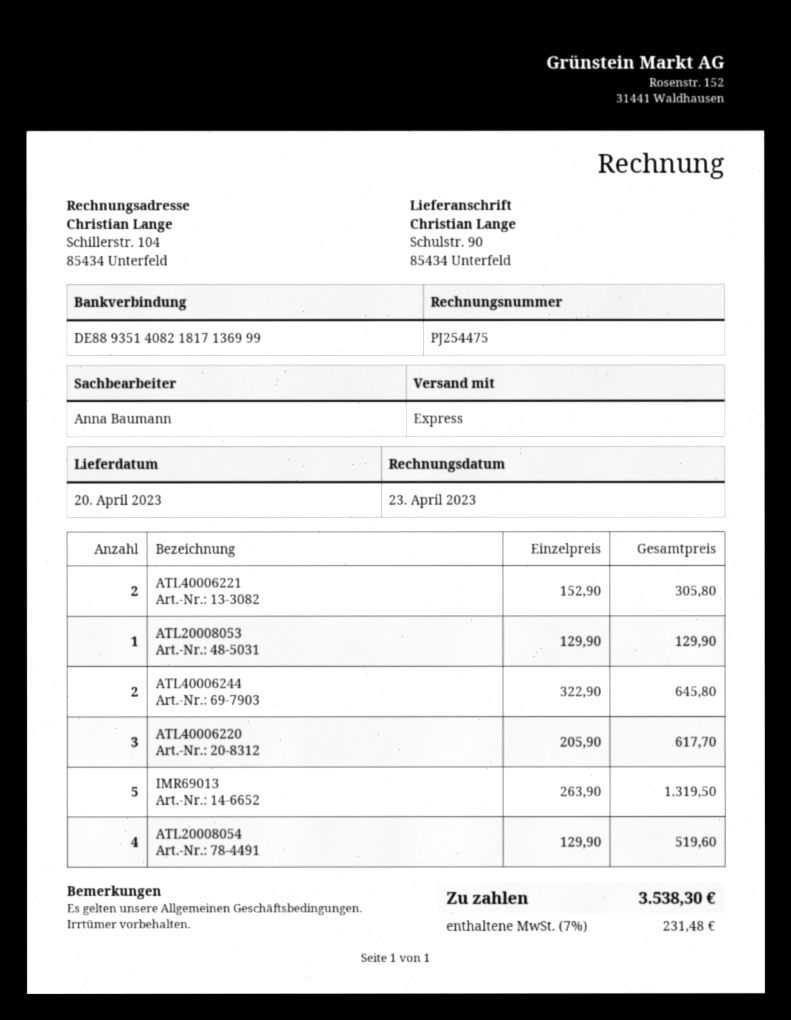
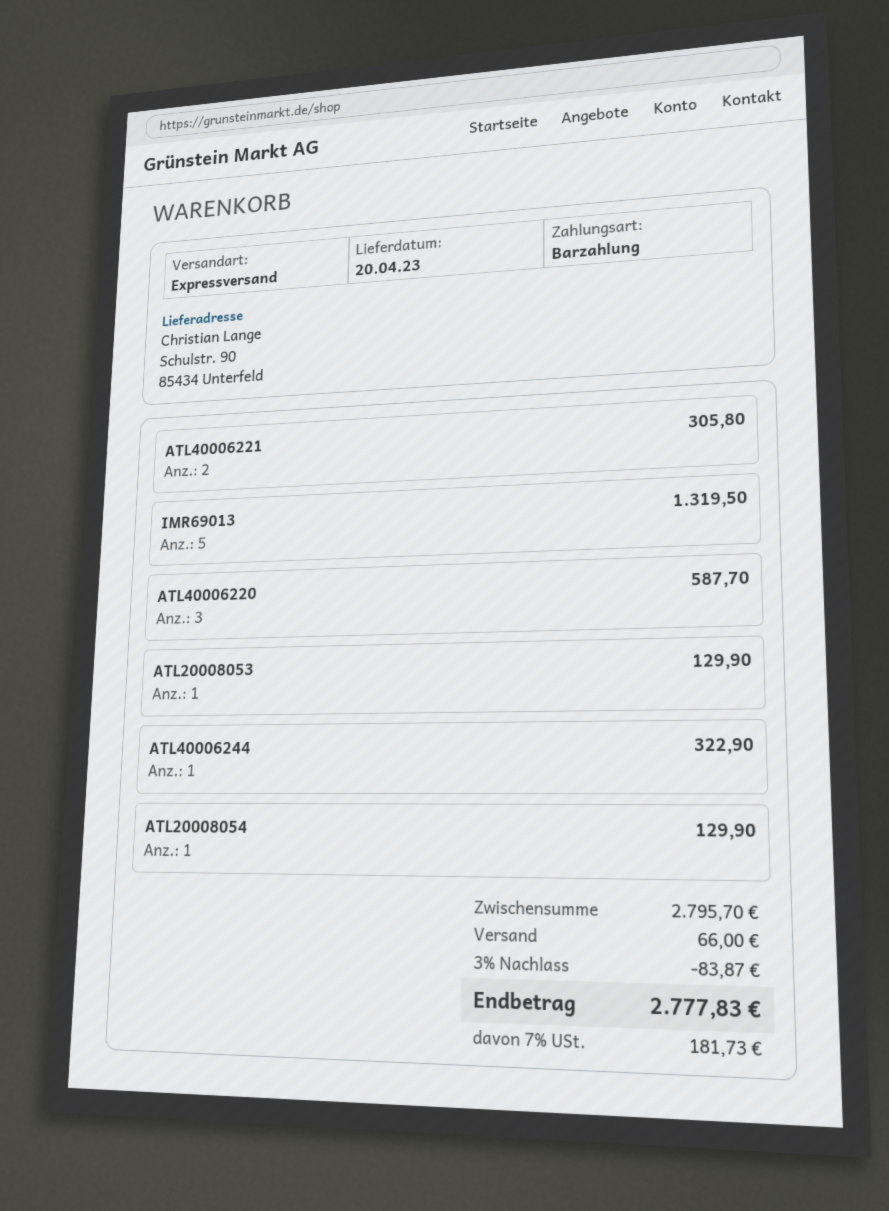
ATL40006244: 2 for 645.80 -> 1 for 322.90
ATL40006220: 3 for 617.70 -> 3 for 587.70
ATL20008054: 4 for 519.60 -> 1 for 129.90
discount: none -> 3% = 83.87
shipping: none -> 66.00
tax: 7% = 231.48 -> 7% = 181.73
total: 3538.30 -> 2777.83

